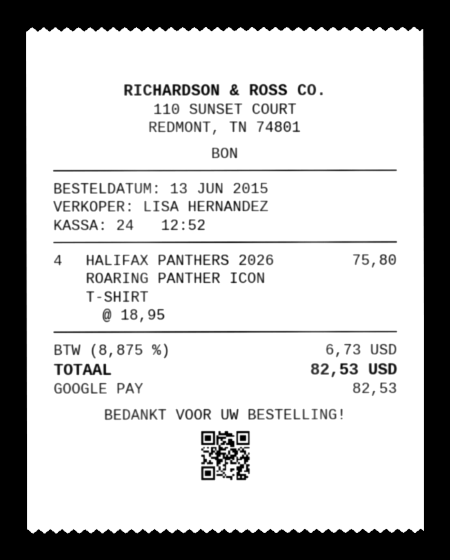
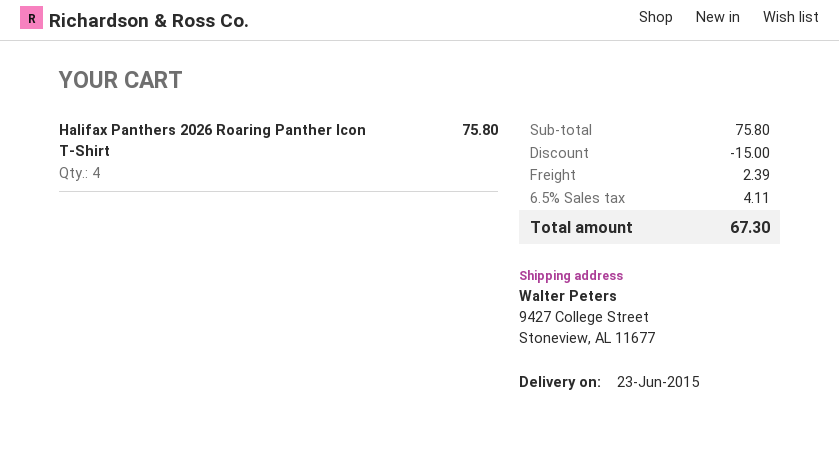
discount: none -> 15.00
shipping: none -> 2.39
tax: 8.875% = 6.73 -> 6.5% = 4.11
total: 82.53 -> 67.30

